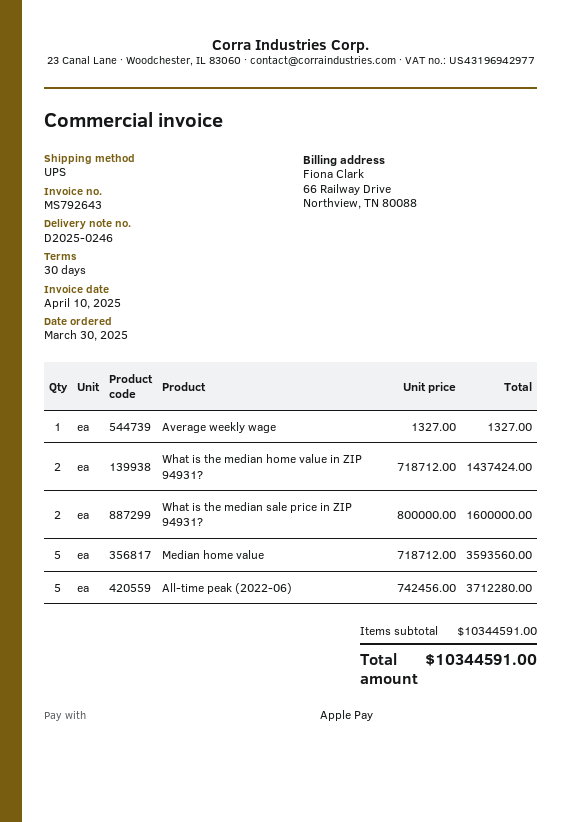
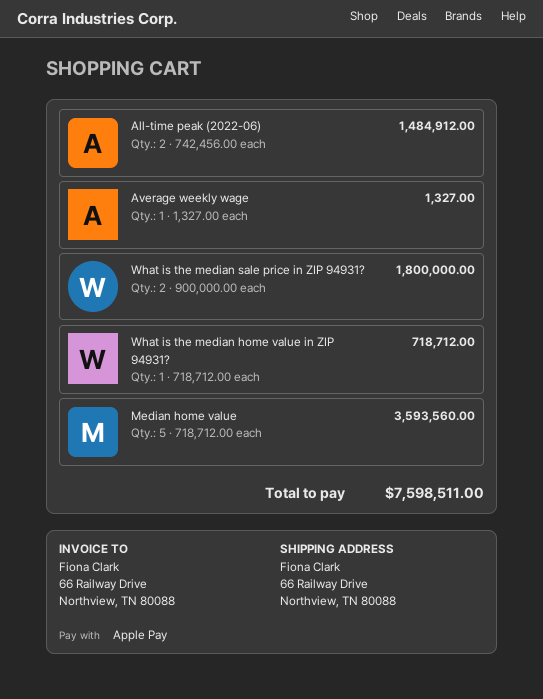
What is the median home value in ZIP 94931?: 2 x 718712.00 = 1437424.00 -> 1 x 718712.00 = 718712.00
What is the median sale price in ZIP 94931?: 2 x 800000.00 = 1600000.00 -> 2 x 900000.00 = 1800000.00
All-time peak (2022-06): 5 x 742456.00 = 3712280.00 -> 2 x 742456.00 = 1484912.00
total: 10344591.00 -> 7598511.00

